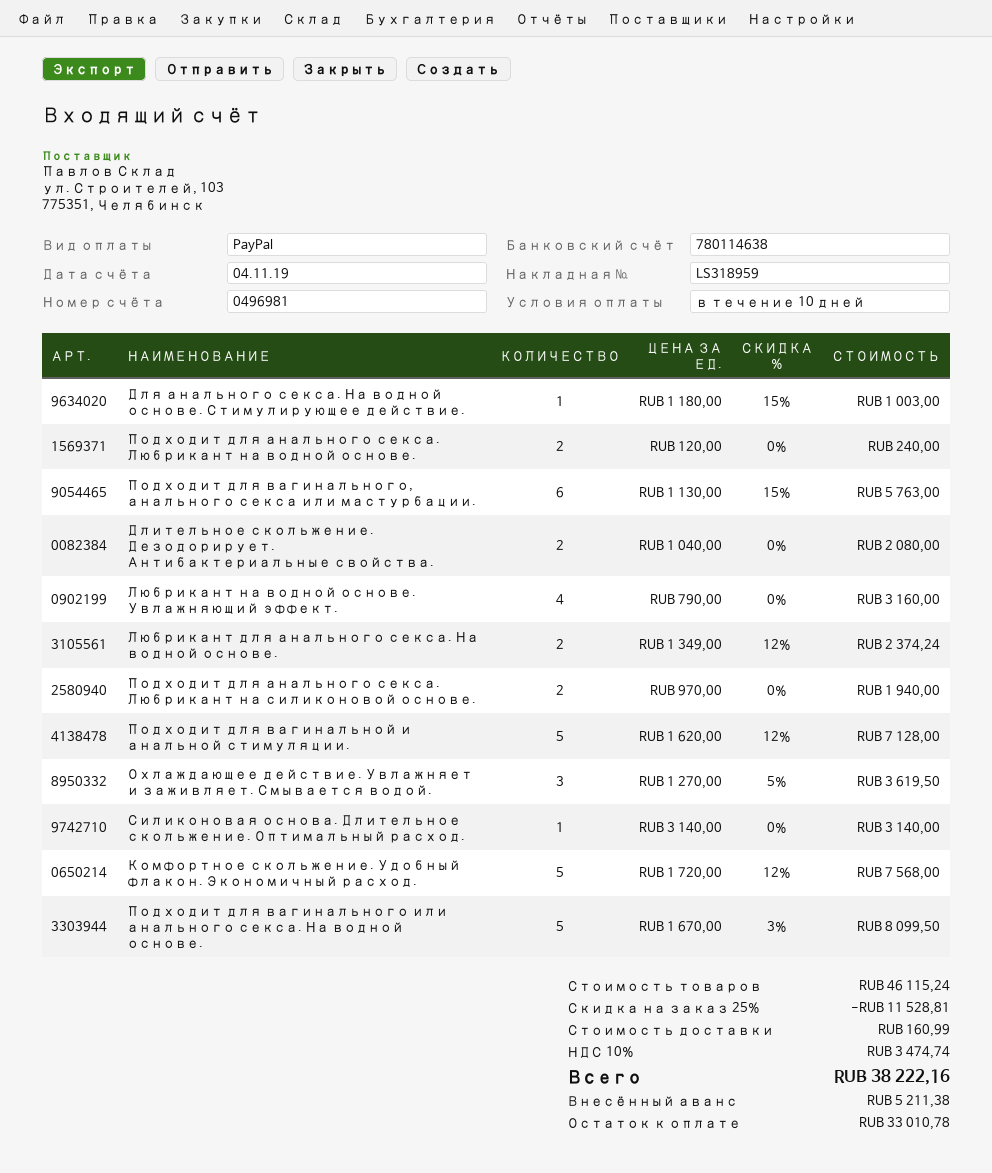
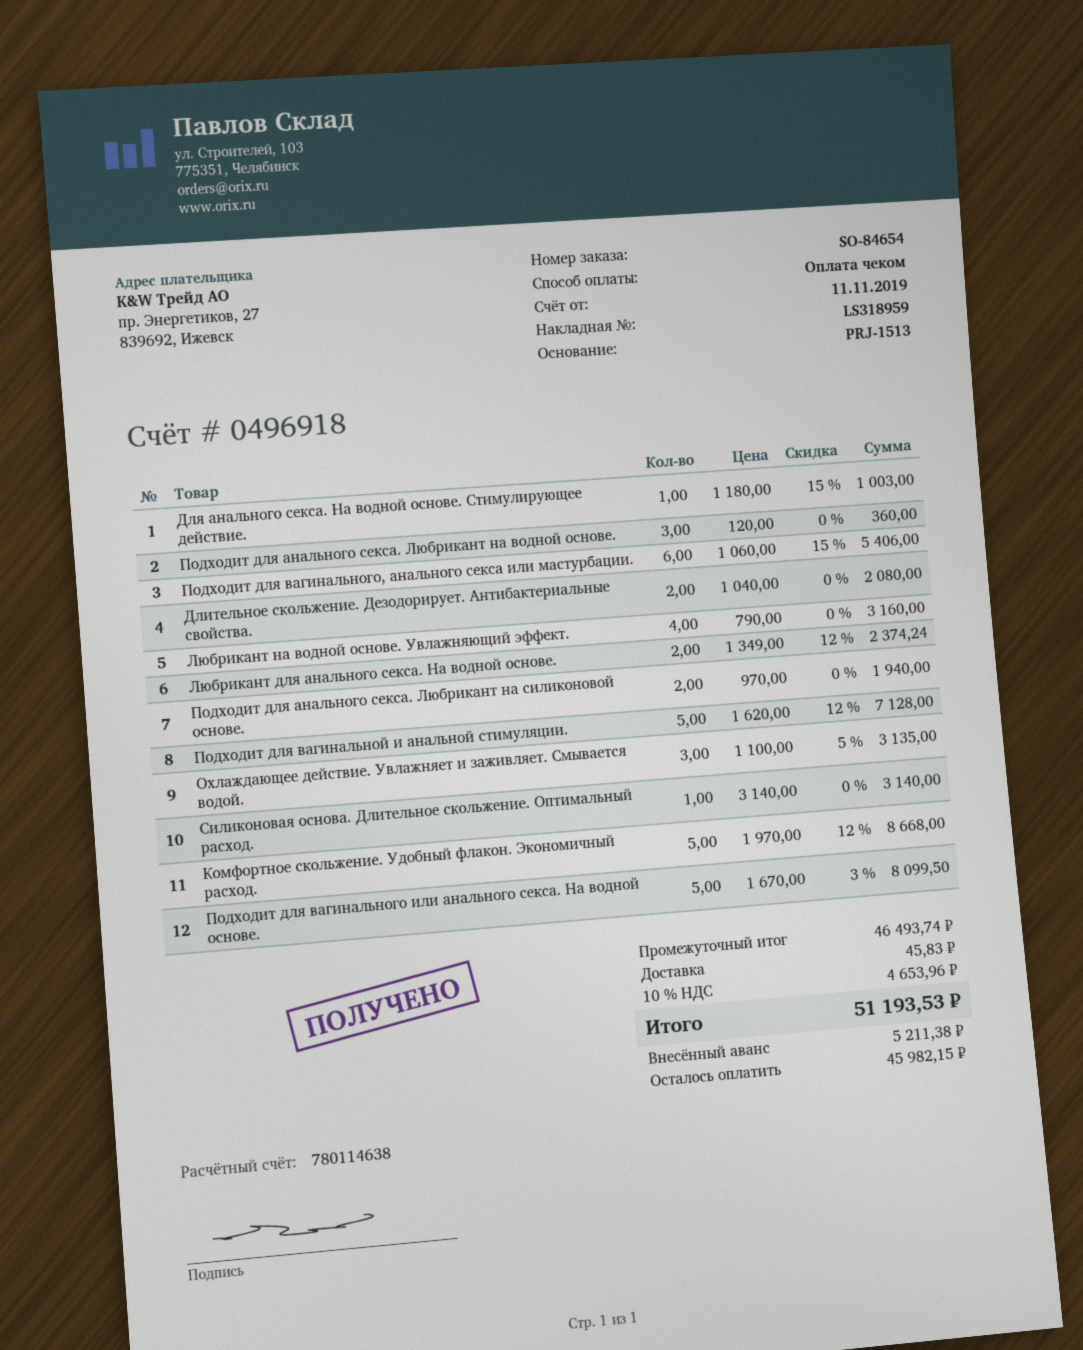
invoice number: 0496981 -> 0496918
invoice date: 2019-11-04 -> 2019-11-11
payment method: PayPal -> cheque
Подходит для анального секса. Любрикант на водной основе.: 2 x 120.00 = 240.00 -> 3 x 120.00 = 360.00
Подходит для вагинального, анального секса или мастурбации.: 6 x 1130.00 - 15% = 5763.00 -> 6 x 1060.00 - 15% = 5406.00
Охлаждающее действие. Увлажняет и заживляет. Смывается водой.: 3 x 1270.00 - 5% = 3619.50 -> 3 x 1100.00 - 5% = 3135.00
Комфортное скольжение. Удобный флакон. Экономичный расход.: 5 x 1720.00 - 12% = 7568.00 -> 5 x 1970.00 - 12% = 8668.00
subtotal: 46115.24 -> 46493.74
discount: 25% = 11528.81 -> none
shipping: 160.99 -> 45.83
tax: 10% = 3474.74 -> 10% = 4653.96
total: 38222.16 -> 51193.53
balance: 33010.78 -> 45982.15

